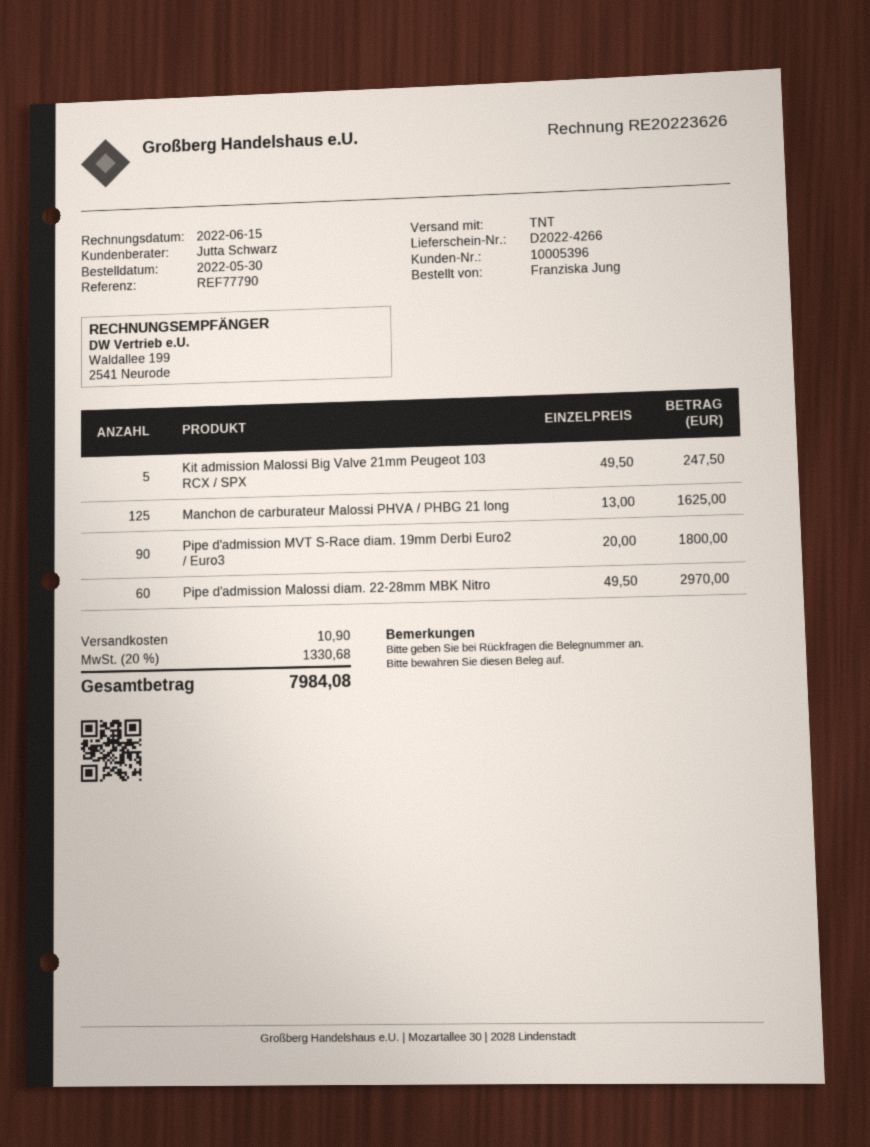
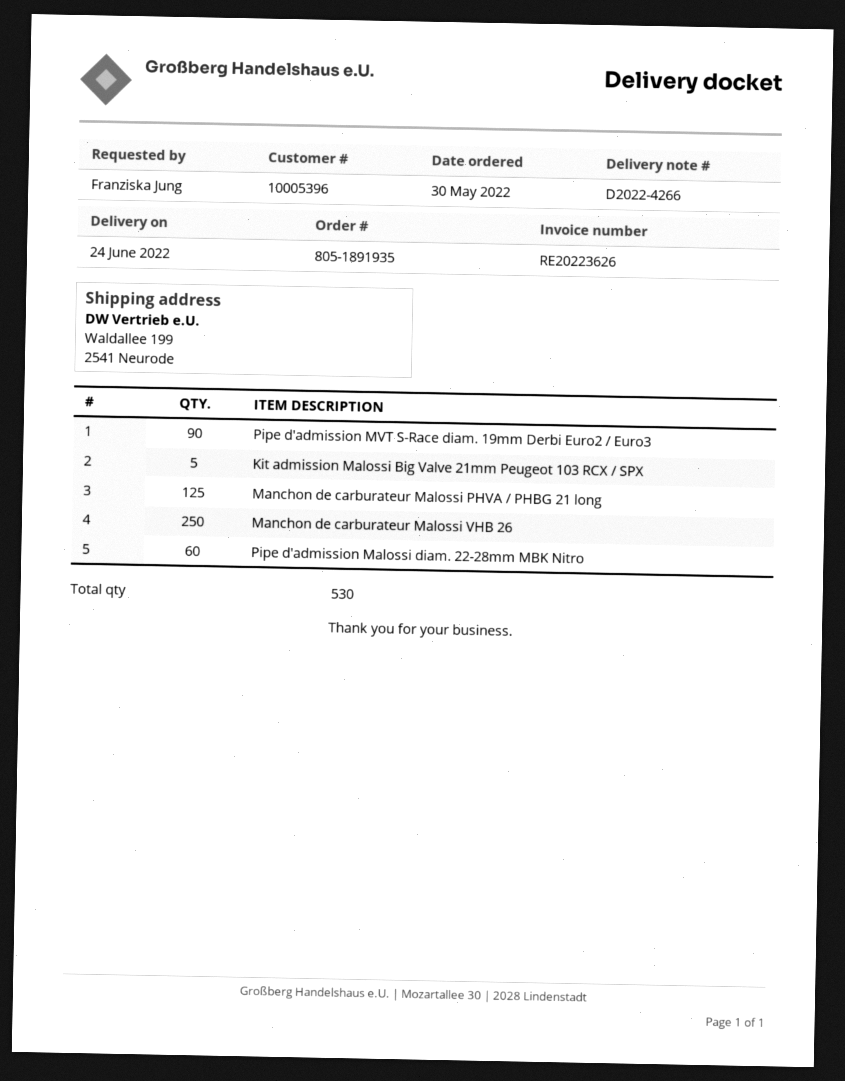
Manchon de carburateur Malossi VHB 26: none -> 250

